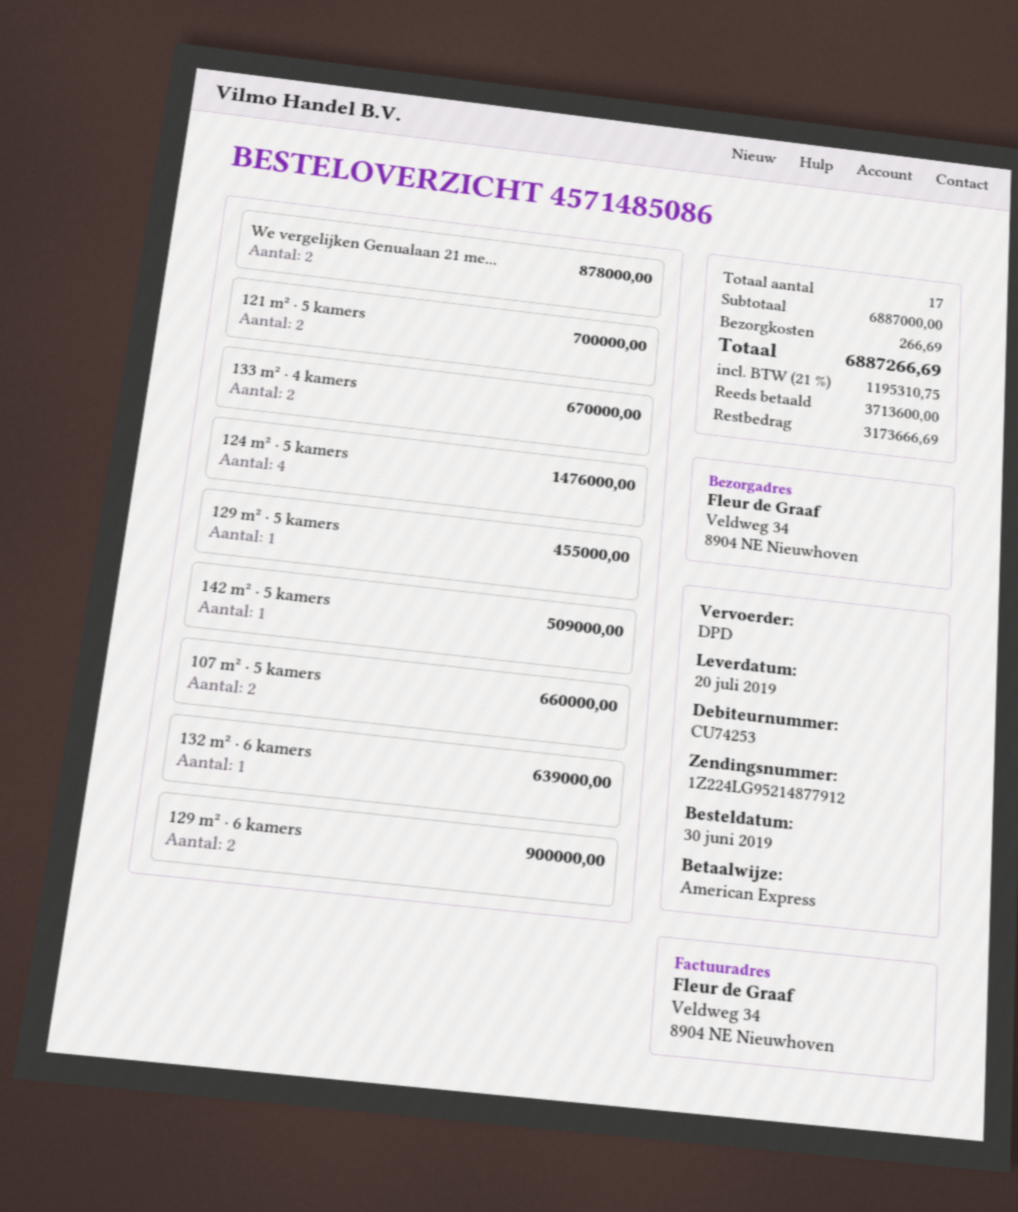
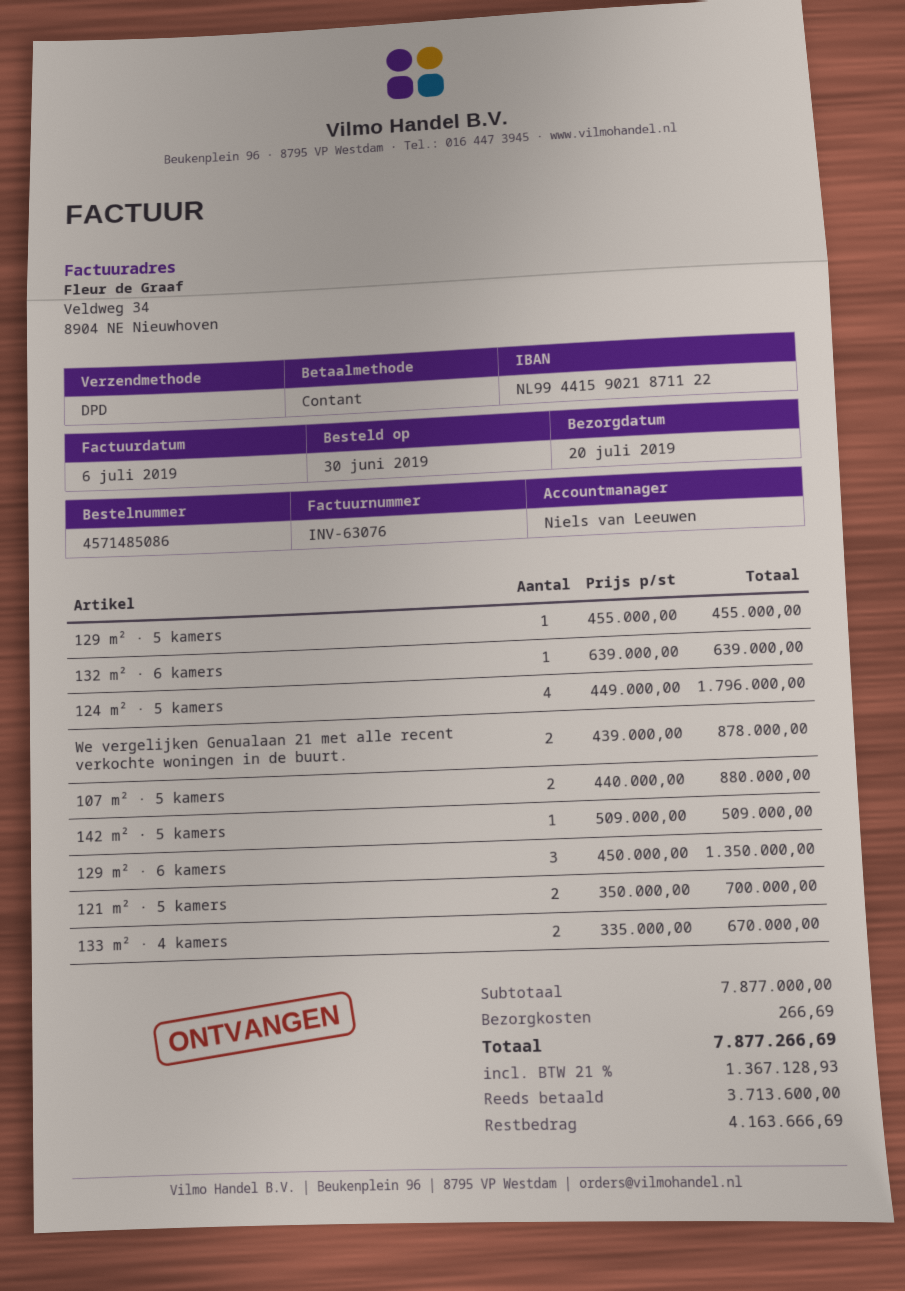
payment method: American Express -> cash
124 m² · 5 kamers: 4 for 1476000.00 -> 4 for 1796000.00
107 m² · 5 kamers: 2 for 660000.00 -> 2 for 880000.00
129 m² · 6 kamers: 2 for 900000.00 -> 3 for 1350000.00
subtotal: 6887000.00 -> 7877000.00
tax: 21% = 1195310.75 -> 21% = 1367128.93
total: 6887266.69 -> 7877266.69
balance: 3173666.69 -> 4163666.69

